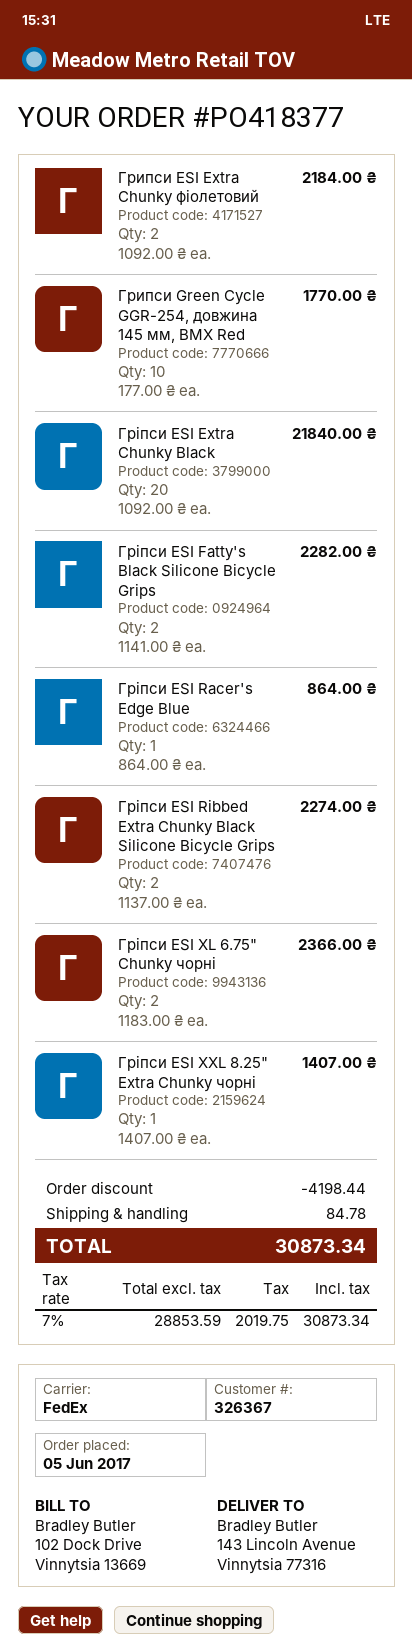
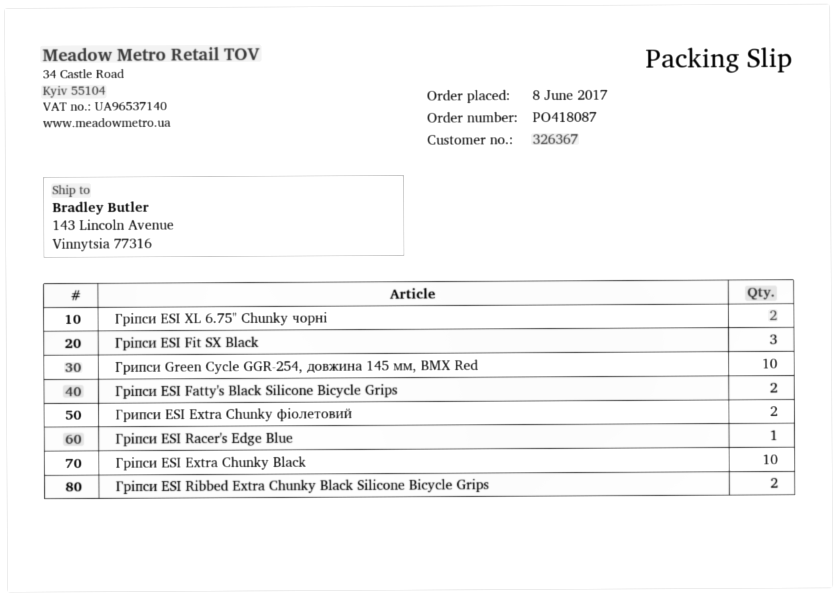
order number: PO418377 -> PO418087
order date: 2017-06-05 -> 2017-06-08
Гріпси ESI Extra Chunky Black: 20 -> 10
Гріпси ESI XXL 8.25" Extra Chunky чорні: 1 -> none
Гріпси ESI Fit SX Black: none -> 3

